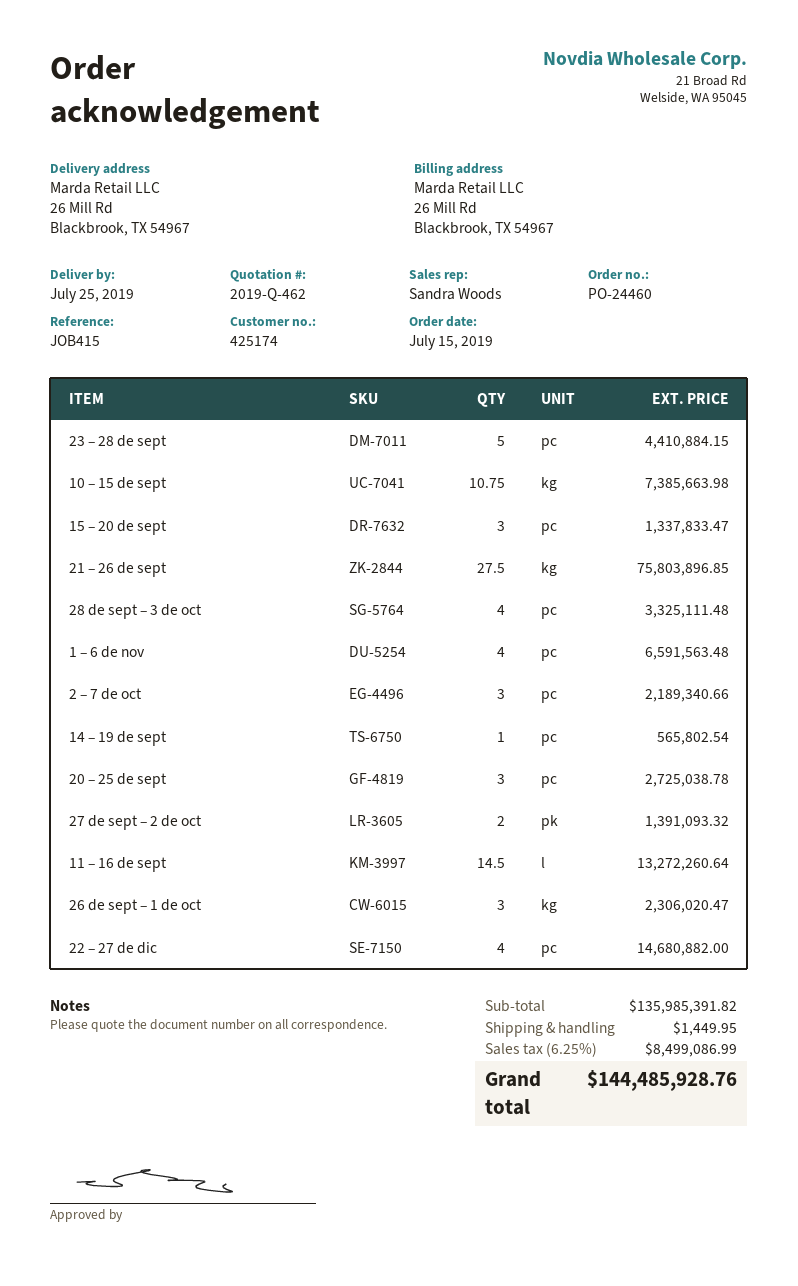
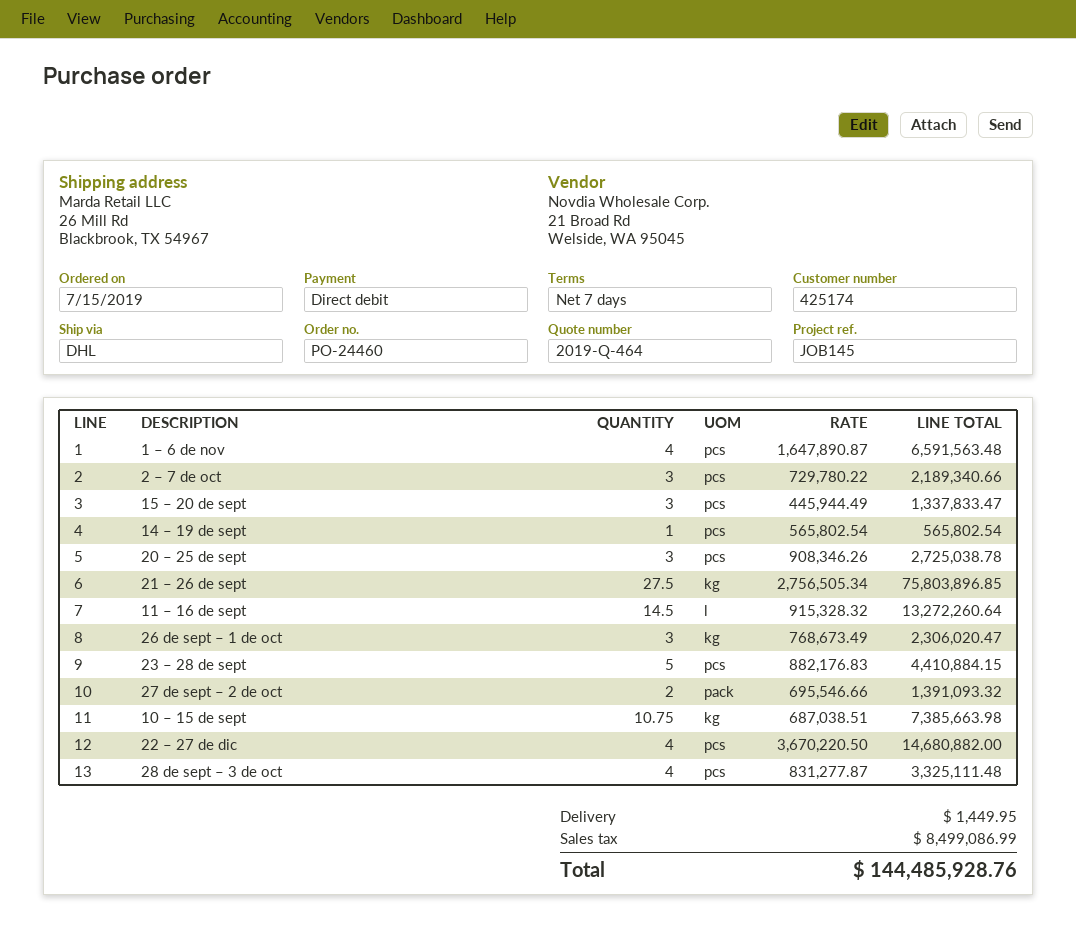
quote number: 2019-Q-462 -> 2019-Q-464
reference: JOB415 -> JOB145

